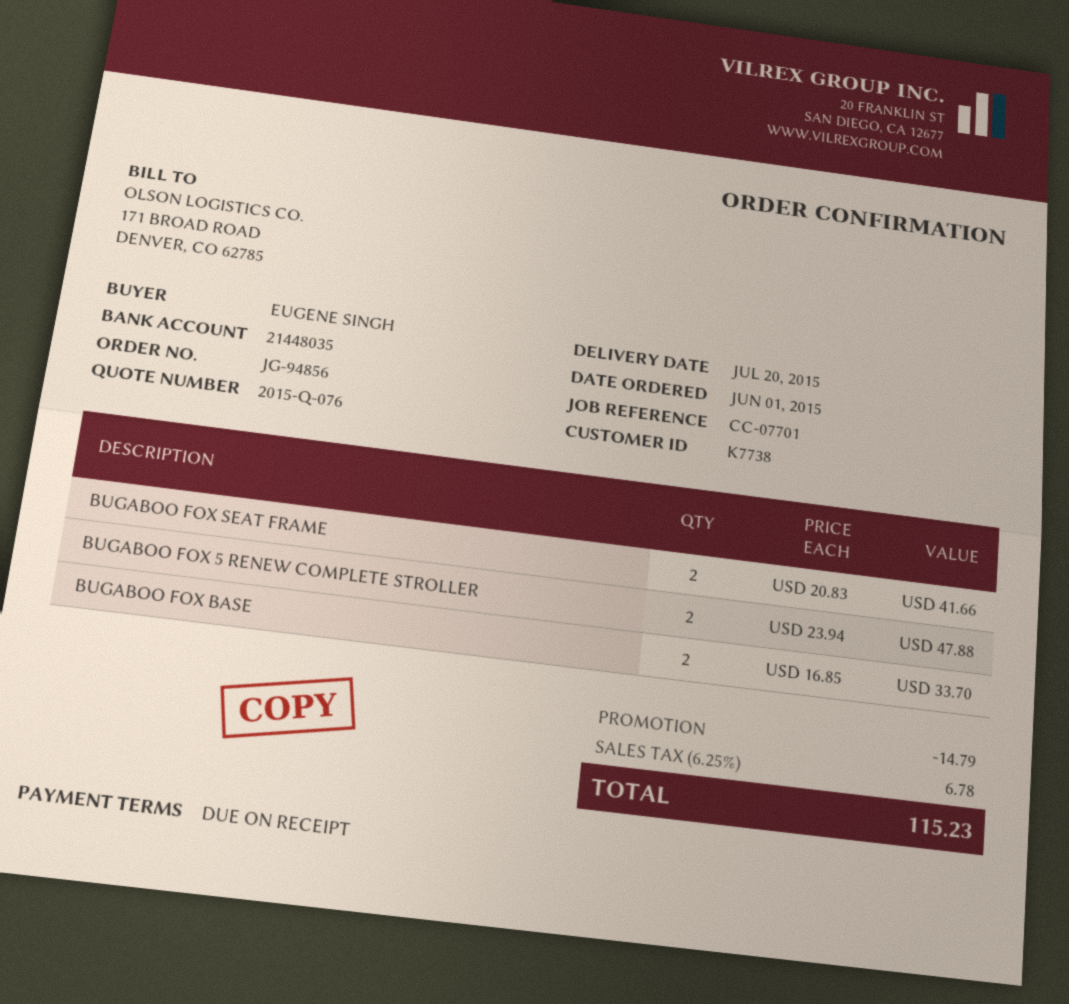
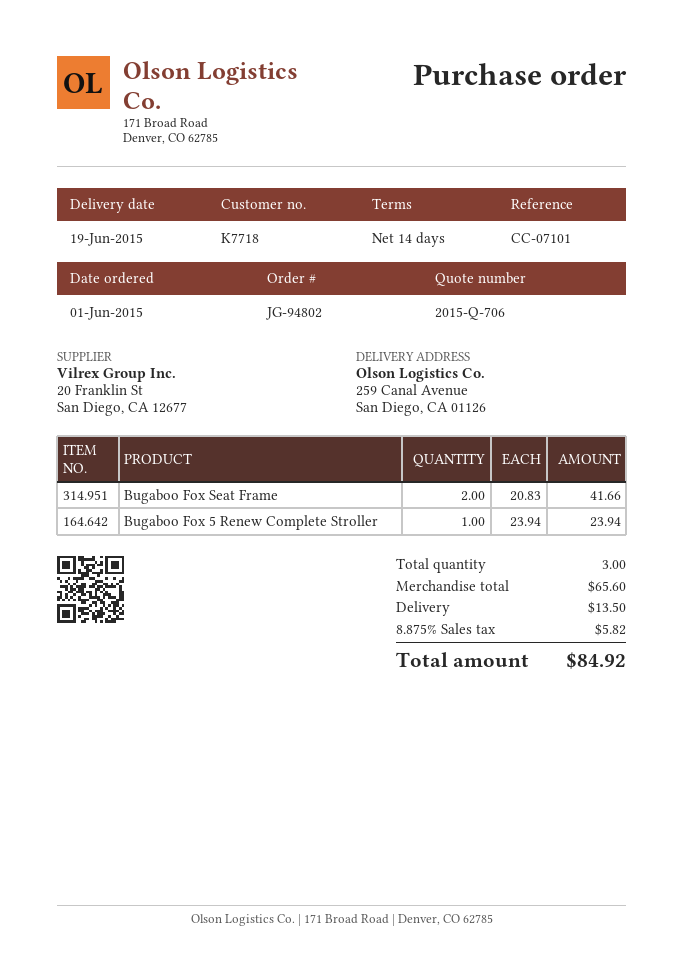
quote number: 2015-Q-076 -> 2015-Q-706
order number: JG-94856 -> JG-94802
delivery date: 2015-07-20 -> 2015-06-19
payment terms: on receipt -> 14 days
customer number: K7738 -> K7718
reference: CC-07701 -> CC-07101
BUGABOO FOX 5 RENEW COMPLETE STROLLER: 2 x 23.94 = 47.88 -> 1 x 23.94 = 23.94
BUGABOO FOX BASE: 2 x 16.85 = 33.70 -> none
discount: 14.79 -> none
shipping: none -> 13.50
tax: 6.25% = 6.78 -> 8.875% = 5.82
total: 115.23 -> 84.92

